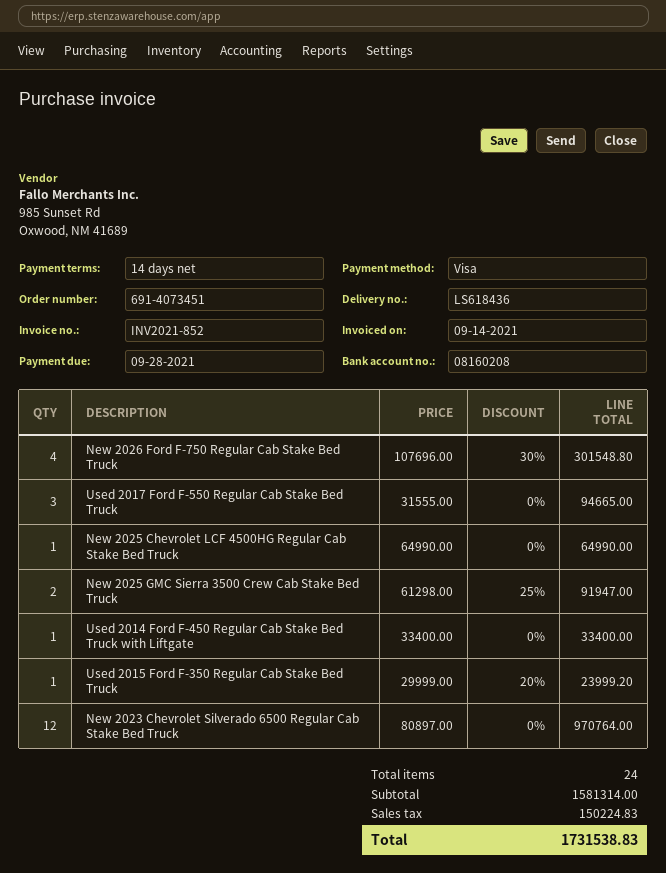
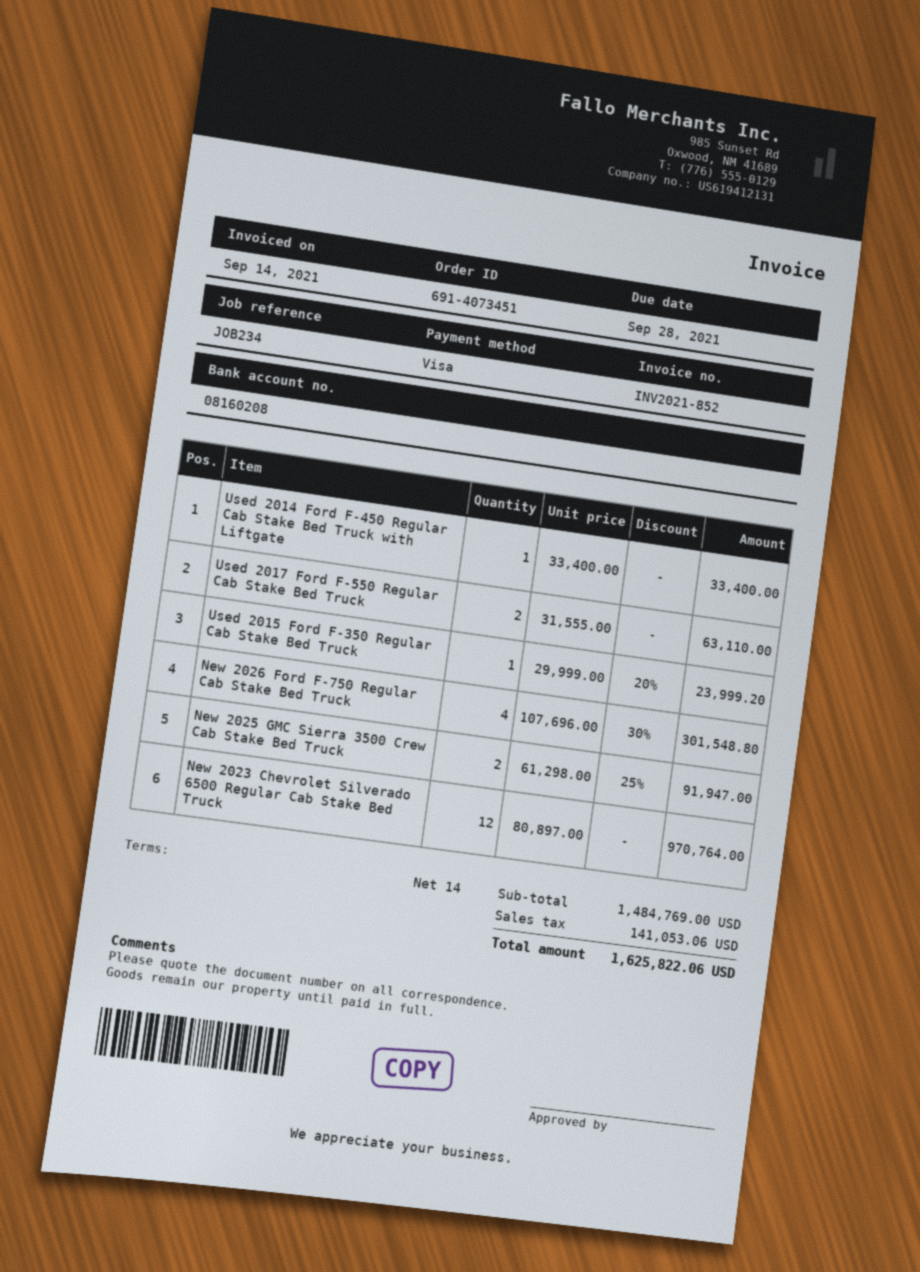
Used 2017 Ford F-550 Regular Cab Stake Bed Truck: 3 x 31555.00 = 94665.00 -> 2 x 31555.00 = 63110.00
New 2025 Chevrolet LCF 4500HG Regular Cab Stake Bed Truck: 1 x 64990.00 = 64990.00 -> none
subtotal: 1581314.00 -> 1484769.00
tax: 150224.83 -> 141053.06
total: 1731538.83 -> 1625822.06

